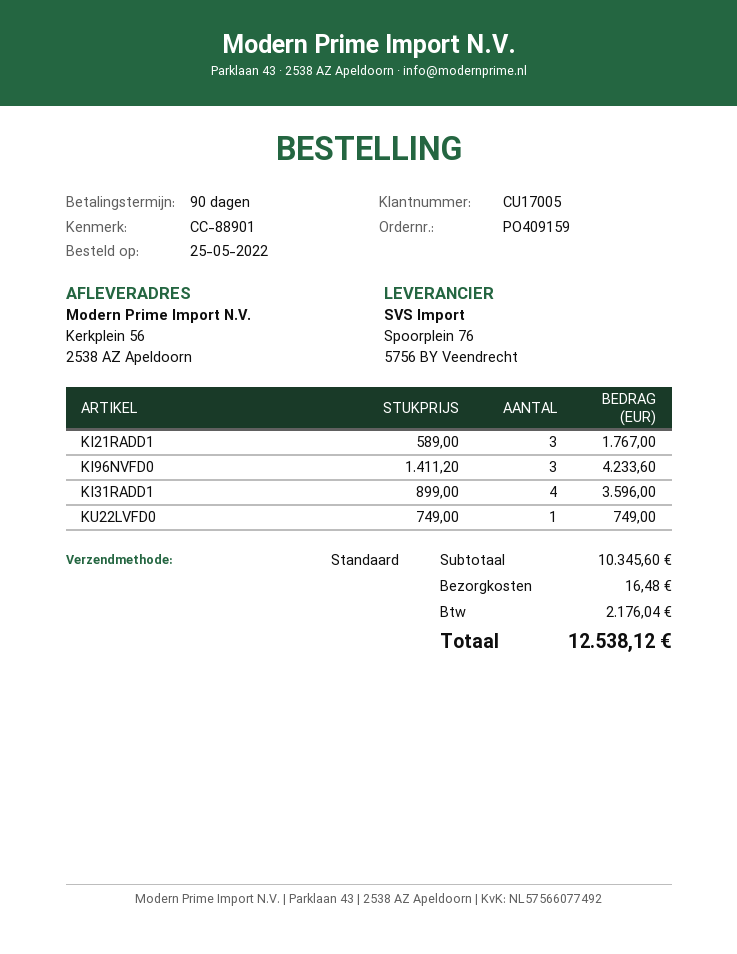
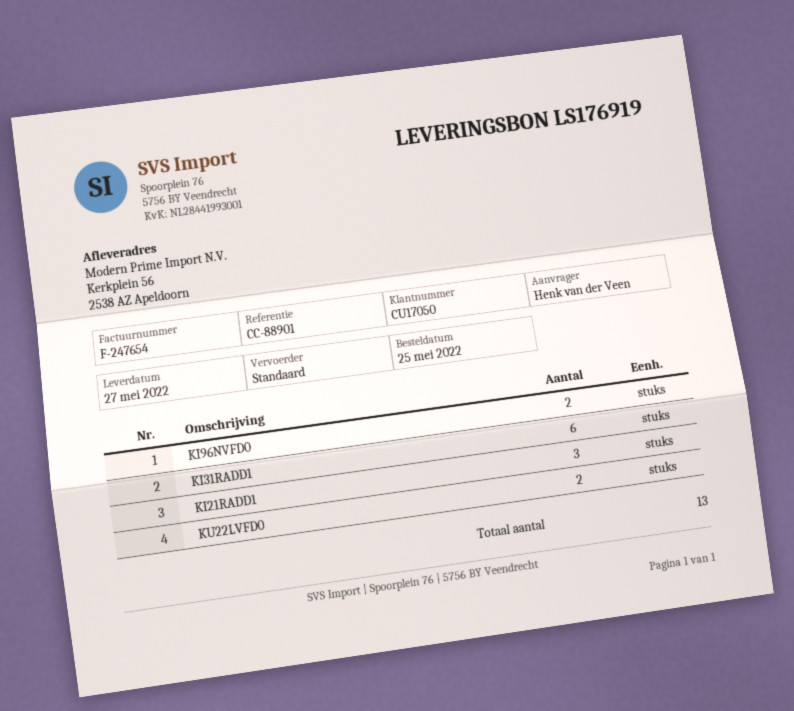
customer number: CU17005 -> CU17050
KI96NVFD0: 3 -> 2
KI31RADD1: 4 -> 6
KU22LVFD0: 1 -> 2

